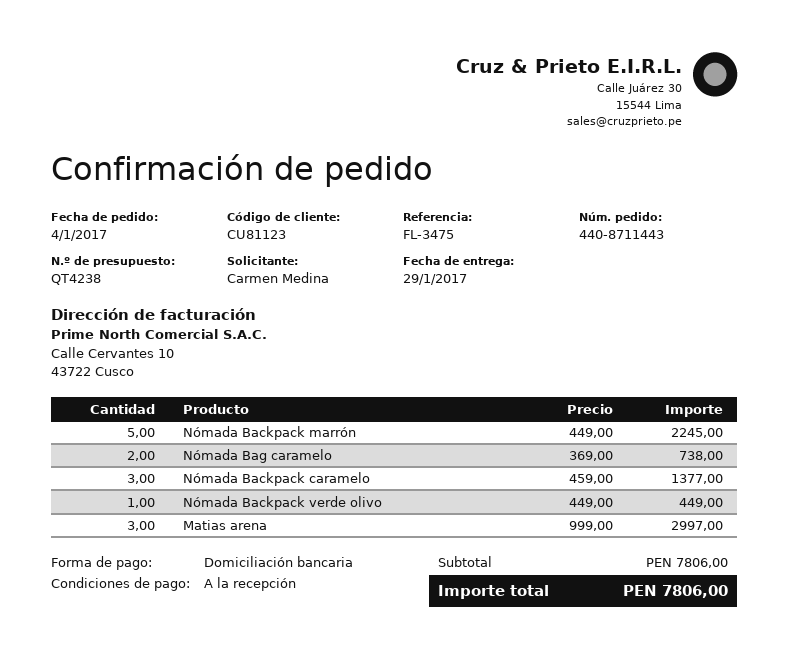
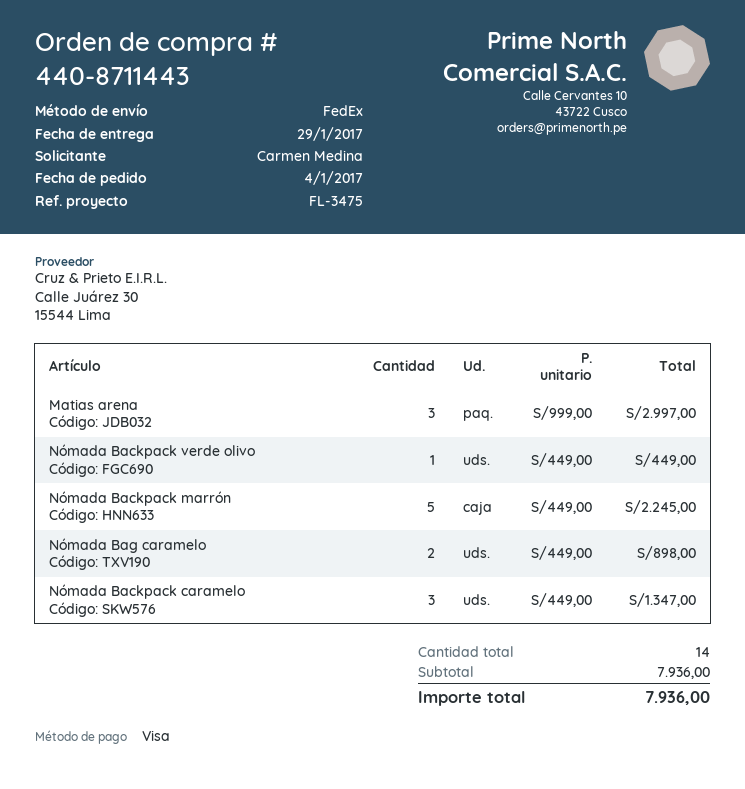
payment method: direct debit -> Visa
Nómada Bag caramelo: 2 x 369.00 = 738.00 -> 2 x 449.00 = 898.00
Nómada Backpack caramelo: 3 x 459.00 = 1377.00 -> 3 x 449.00 = 1347.00
subtotal: 7806.00 -> 7936.00
total: 7806.00 -> 7936.00

